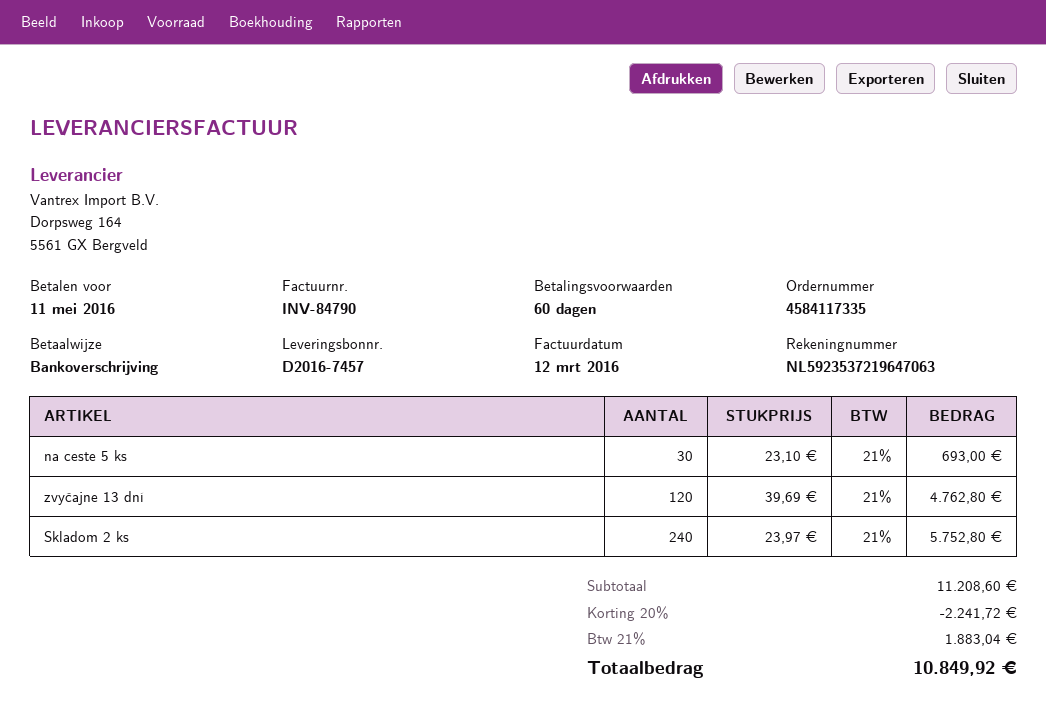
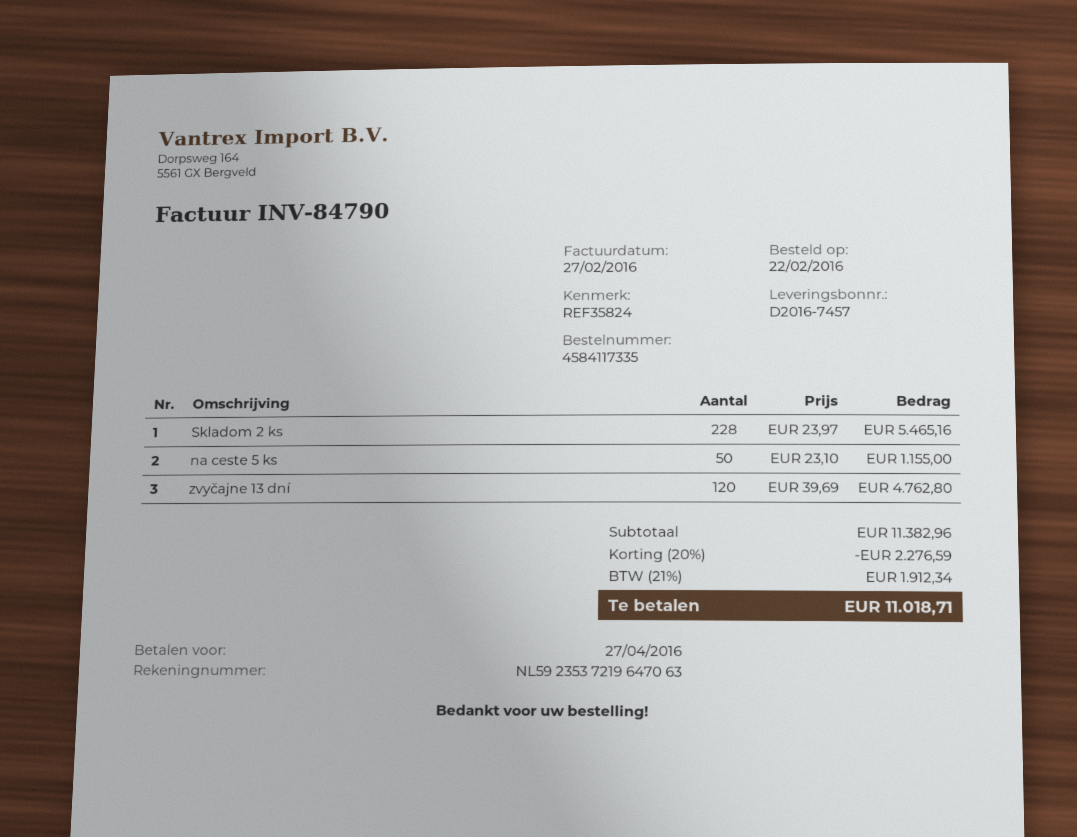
invoice date: 2016-03-12 -> 2016-02-27
due date: 2016-05-11 -> 2016-04-27
na ceste 5 ks: 30 x 23.10 = 693.00 -> 50 x 23.10 = 1155.00
Skladom 2 ks: 240 x 23.97 = 5752.80 -> 228 x 23.97 = 5465.16
subtotal: 11208.60 -> 11382.96
discount: 20% = 2241.72 -> 20% = 2276.59
tax: 21% = 1883.04 -> 21% = 1912.34
total: 10849.92 -> 11018.71

